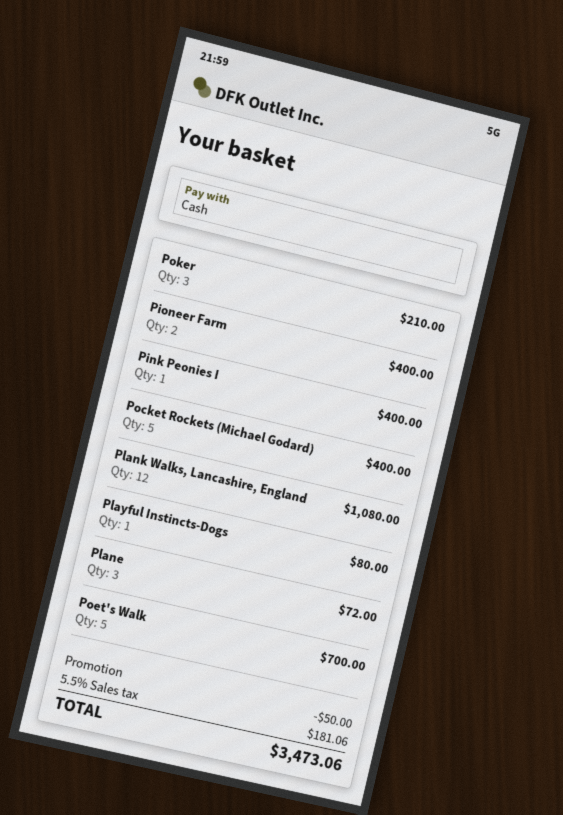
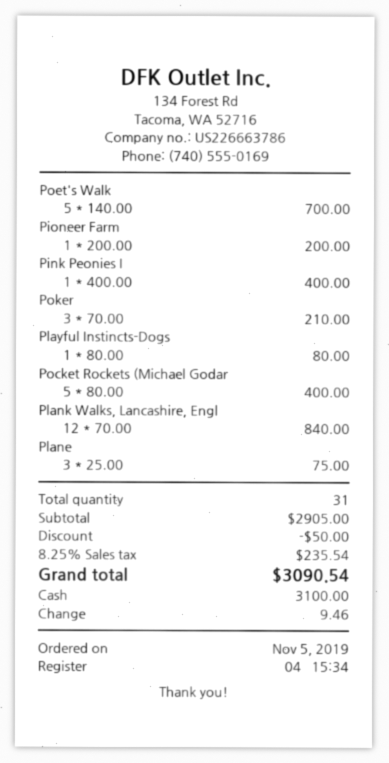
Pioneer Farm: 2 for 400.00 -> 1 for 200.00
Plank Walks, Lancashire, England: 12 for 1080.00 -> 12 for 840.00
Plane: 3 for 72.00 -> 3 for 75.00
tax: 5.5% = 181.06 -> 8.25% = 235.54
total: 3473.06 -> 3090.54

